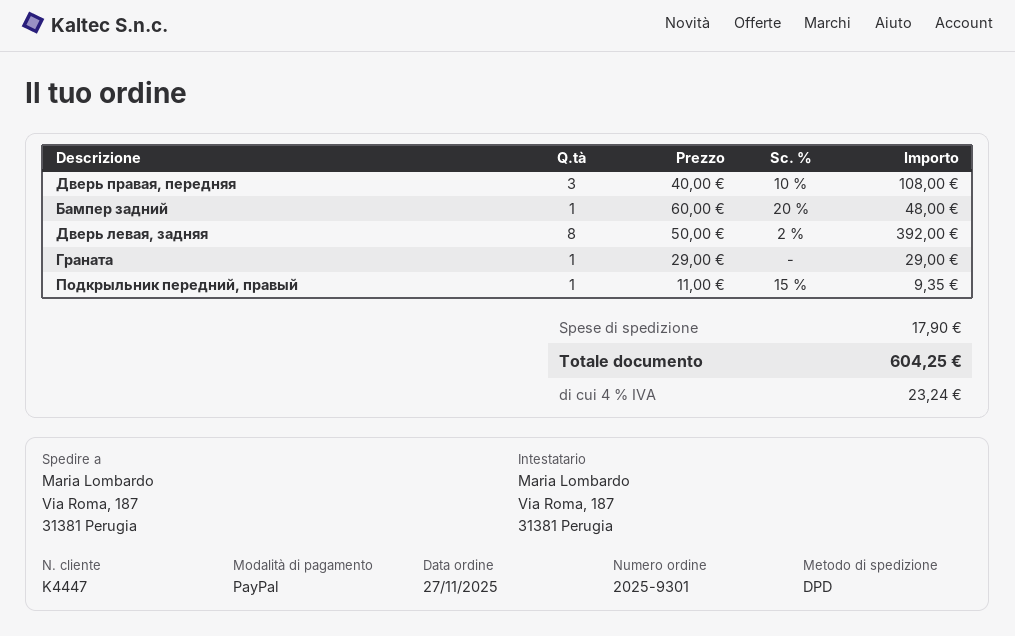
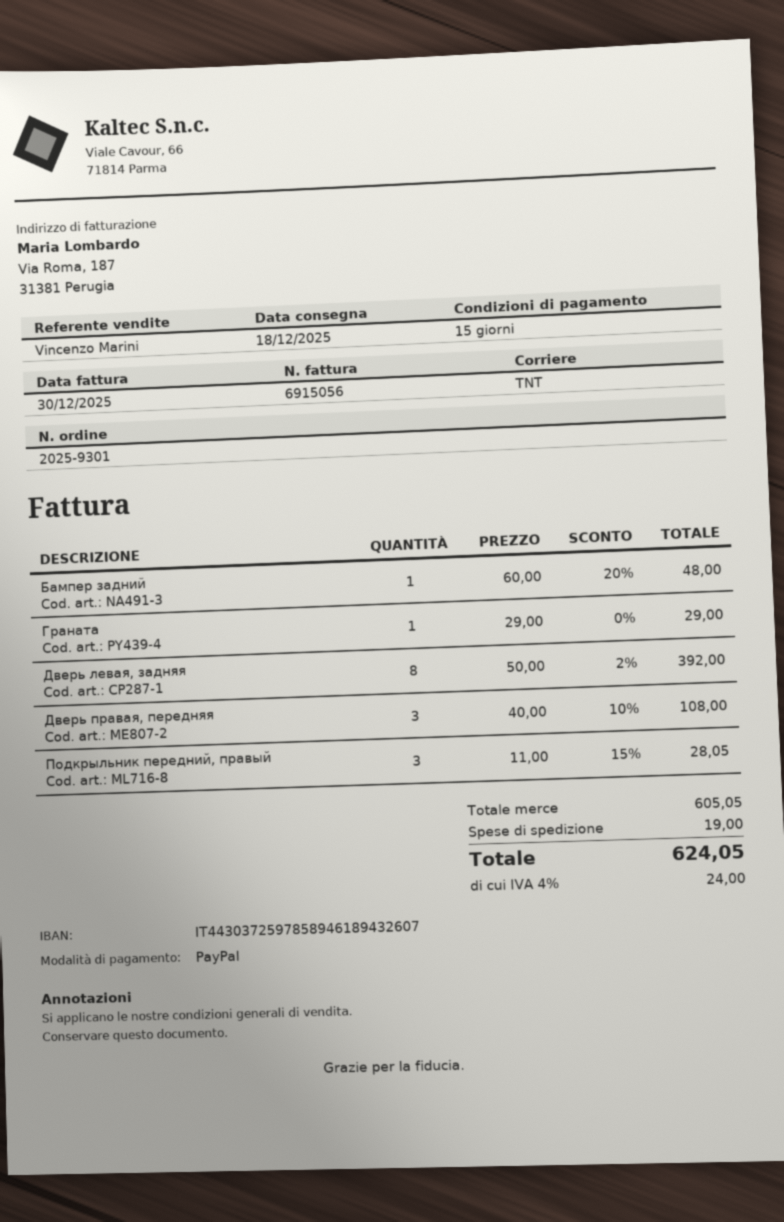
shipping method: DPD -> TNT
Подкрыльник передний, правый: 1 x 11.00 - 15% = 9.35 -> 3 x 11.00 - 15% = 28.05
shipping: 17.90 -> 19.00
tax: 4% = 23.24 -> 4% = 24.00
total: 604.25 -> 624.05

